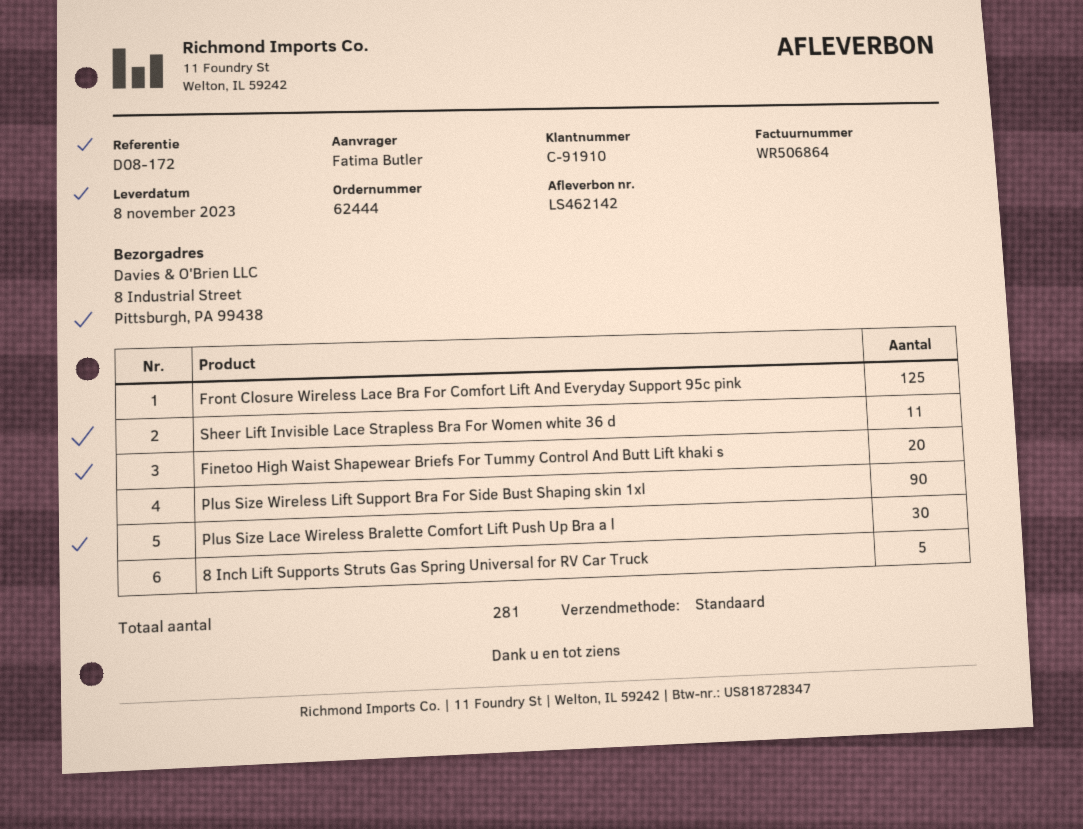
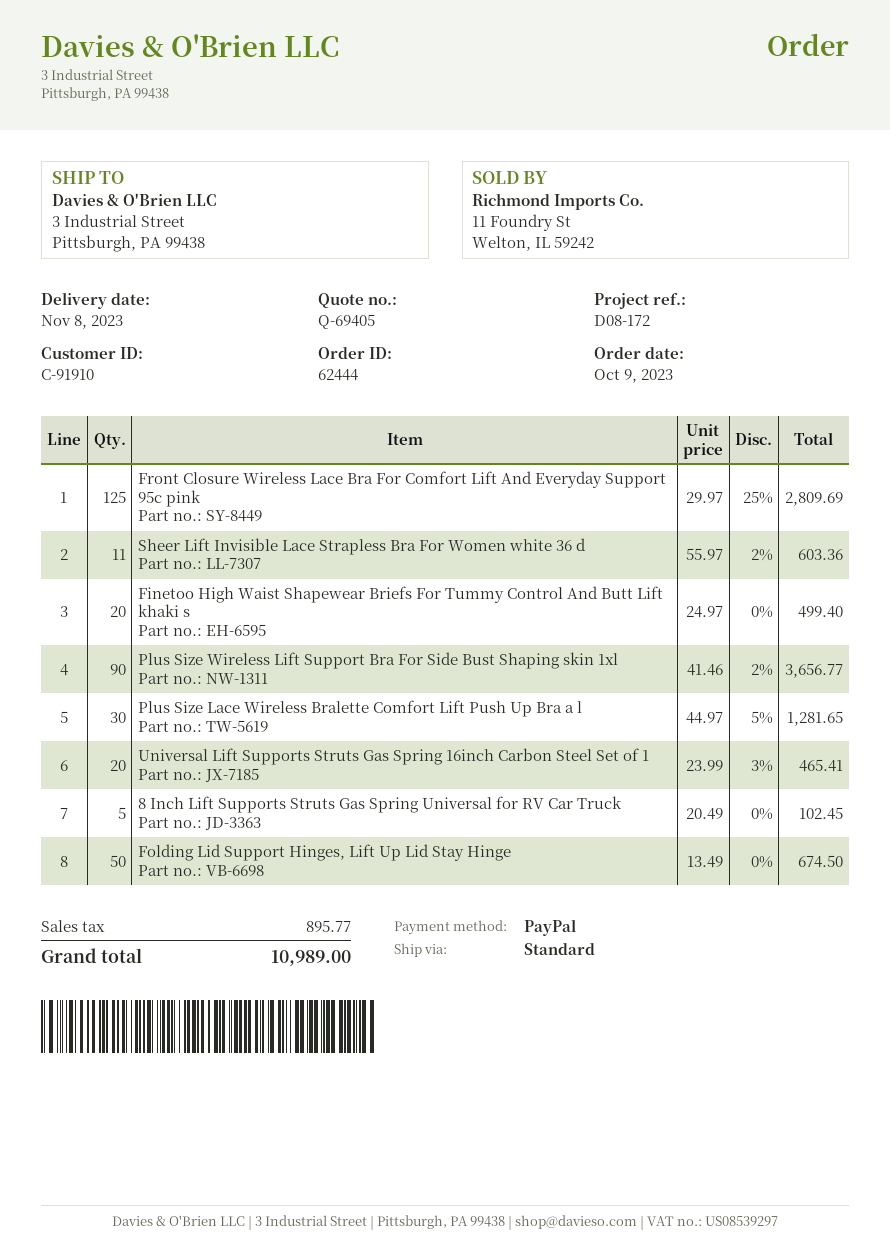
ship to: 8 Industrial Street, Pittsburgh, PA 99438 -> 3 Industrial Street, Pittsburgh, PA 99438
Universal Lift Supports Struts Gas Spring 16inch Carbon Steel Set of 1: none -> 20
Folding Lid Support Hinges, Lift Up Lid Stay Hinge: none -> 50

